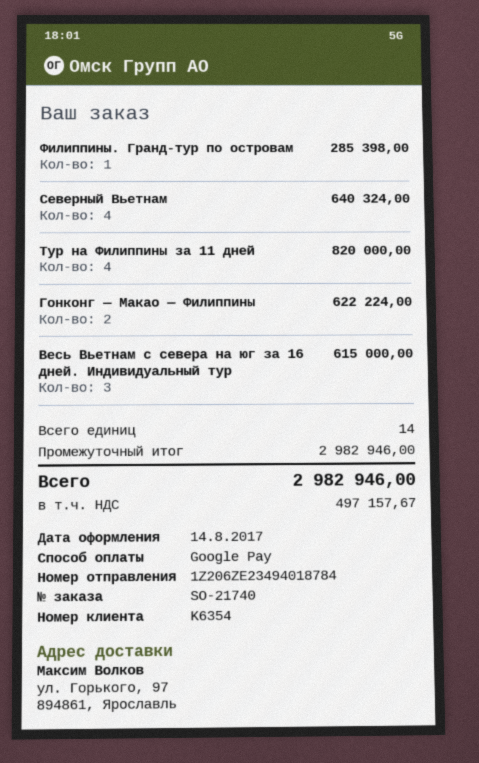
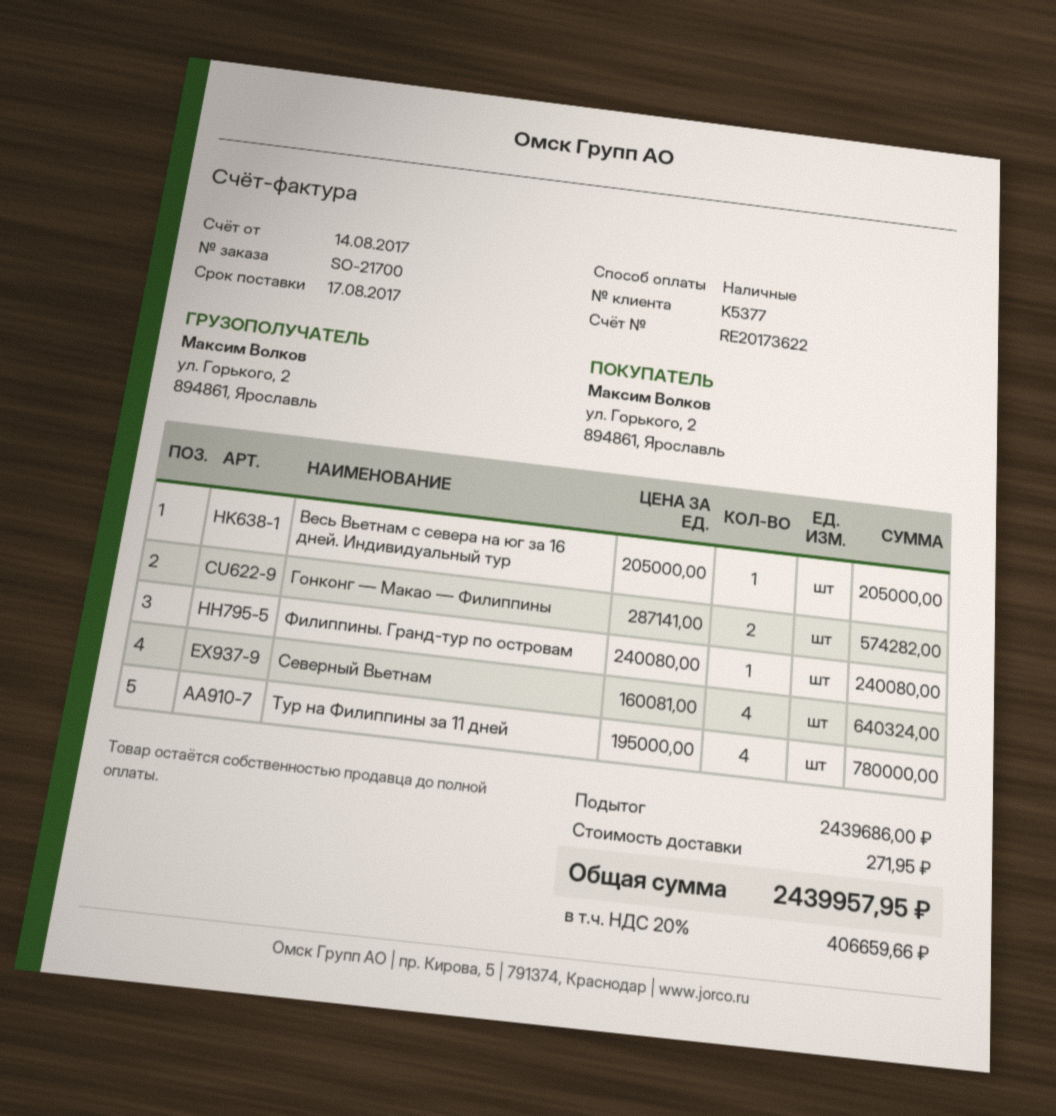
order number: SO-21740 -> SO-21700
customer number: K6354 -> K5377
payment method: Google Pay -> cash
ship to: ул. Горького, 97, 894861, Ярославль -> ул. Горького, 2, 894861, Ярославль
Филиппины. Гранд-тур по островам: 1 for 285398.00 -> 1 for 240080.00
Тур на Филиппины за 11 дней: 4 for 820000.00 -> 4 for 780000.00
Гонконг — Макао — Филиппины: 2 for 622224.00 -> 2 for 574282.00
Весь Вьетнам с севера на юг за 16 дней. Индивидуальный тур: 3 for 615000.00 -> 1 for 205000.00
subtotal: 2982946.00 -> 2439686.00
shipping: none -> 271.95
tax: 497157.67 -> 406659.66
total: 2982946.00 -> 2439957.95

